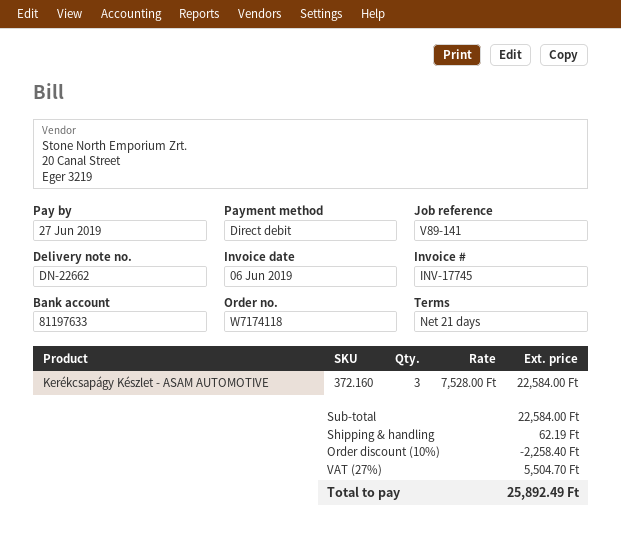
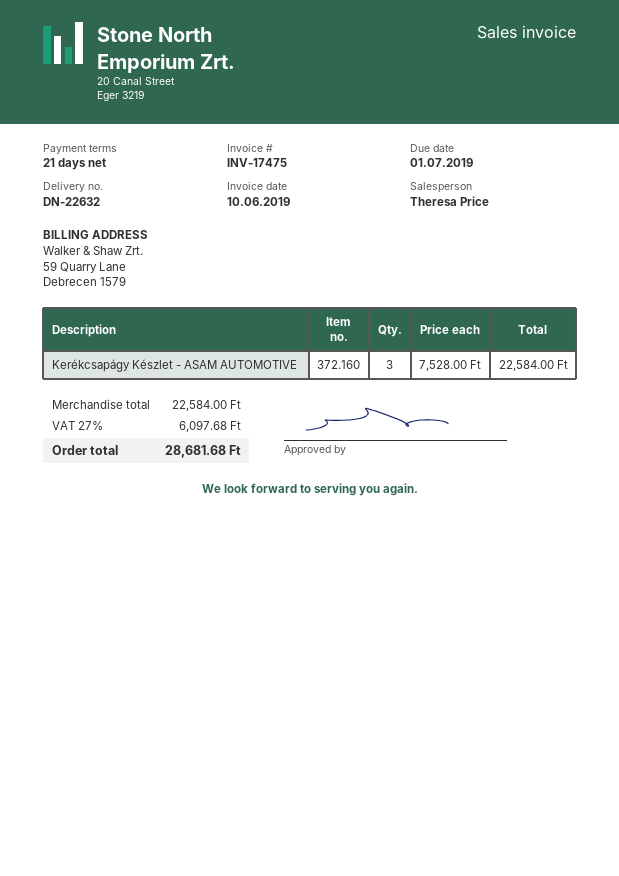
delivery note number: DN-22662 -> DN-22632
invoice number: INV-17745 -> INV-17475
invoice date: 2019-06-06 -> 2019-06-10
due date: 2019-06-27 -> 2019-07-01
discount: 10% = 2258.40 -> none
shipping: 62.19 -> none
tax: 27% = 5504.70 -> 27% = 6097.68
total: 25892.49 -> 28681.68

